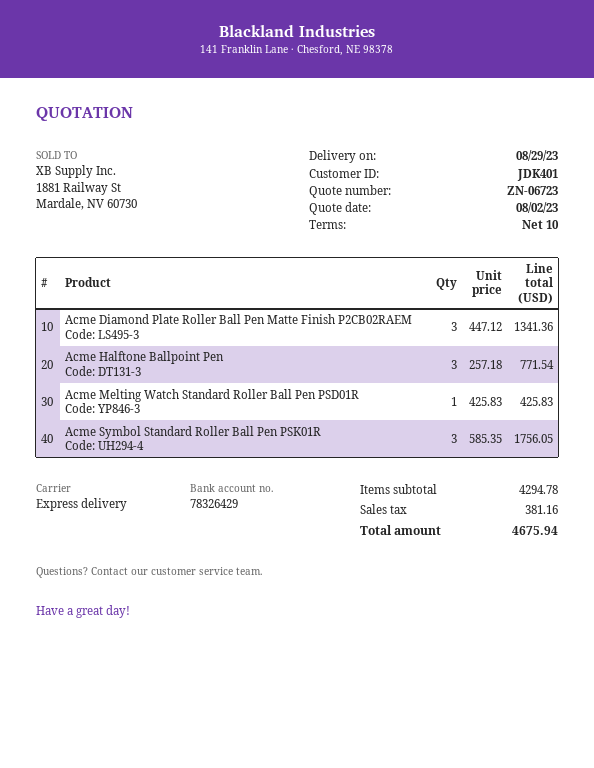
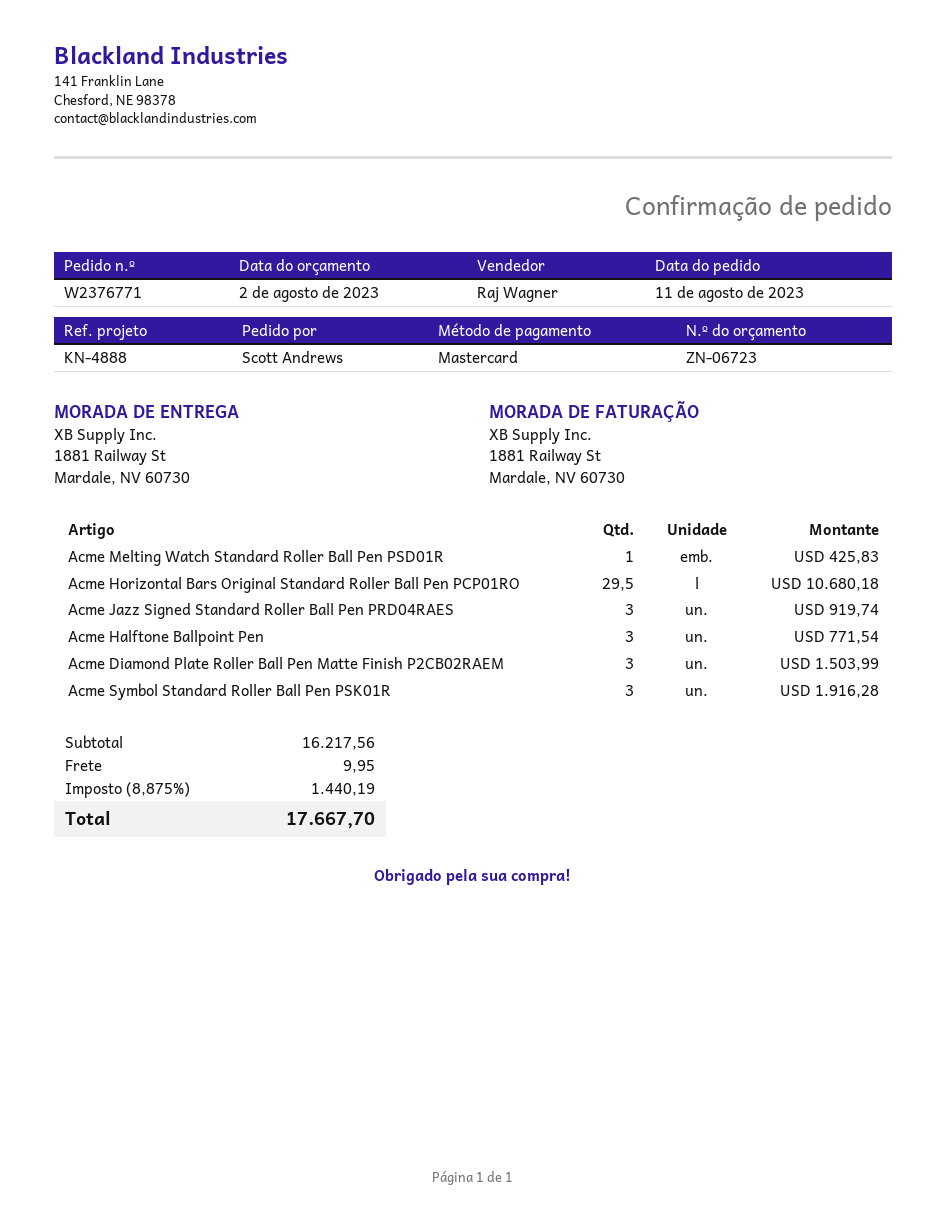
Acme Diamond Plate Roller Ball Pen Matte Finish P2CB02RAEM: 3 for 1341.36 -> 3 for 1503.99
Acme Symbol Standard Roller Ball Pen PSK01R: 3 for 1756.05 -> 3 for 1916.28
Acme Horizontal Bars Original Standard Roller Ball Pen PCP01RO: none -> 29.5 for 10680.18
Acme Jazz Signed Standard Roller Ball Pen PRD04RAES: none -> 3 for 919.74
subtotal: 4294.78 -> 16217.56
shipping: none -> 9.95
tax: 381.16 -> 1440.19
total: 4675.94 -> 17667.70

